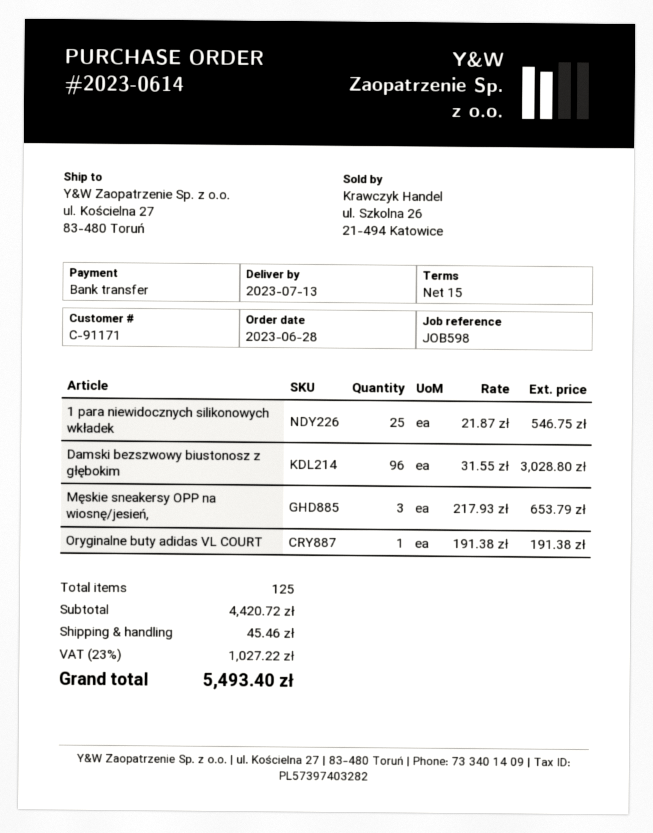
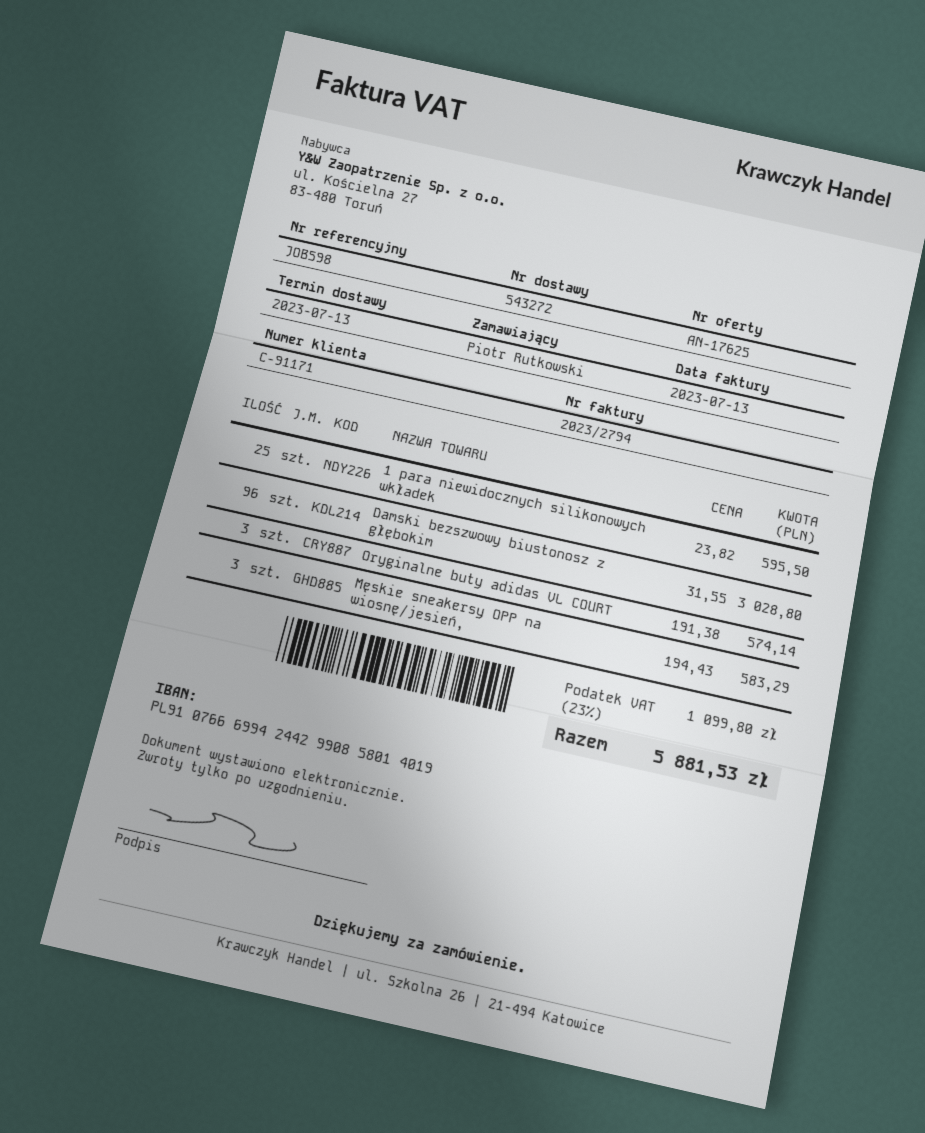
1 para niewidocznych silikonowych wkładek: 25 x 21.87 = 546.75 -> 25 x 23.82 = 595.50
Męskie sneakersy OPP na wiosnę/jesień,: 3 x 217.93 = 653.79 -> 3 x 194.43 = 583.29
Oryginalne buty adidas VL COURT: 1 x 191.38 = 191.38 -> 3 x 191.38 = 574.14
shipping: 45.46 -> none
tax: 23% = 1027.22 -> 23% = 1099.80
total: 5493.40 -> 5881.53

